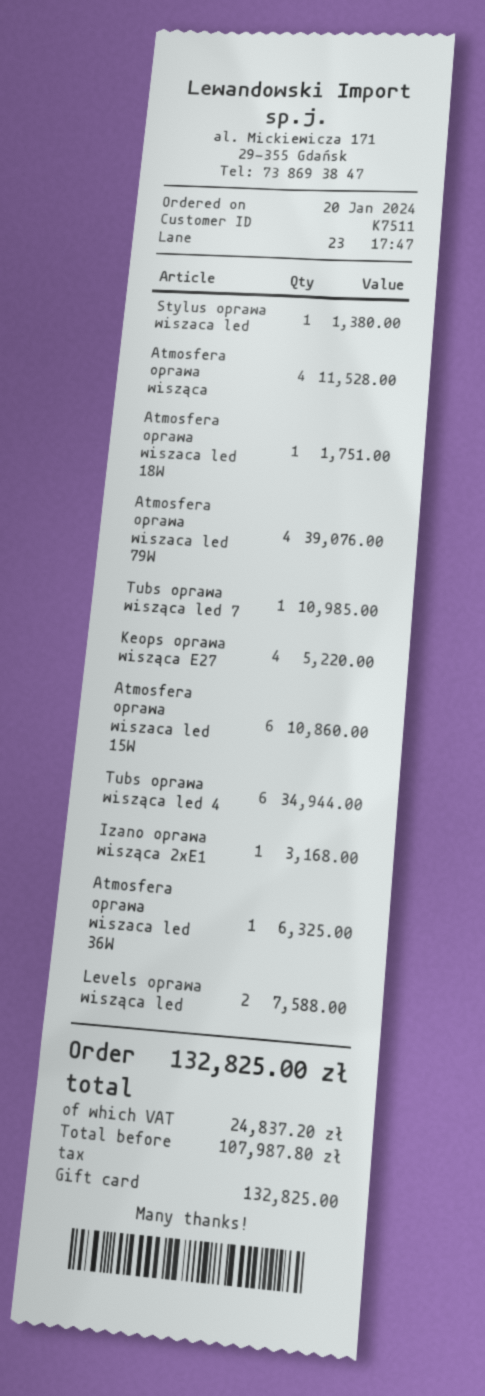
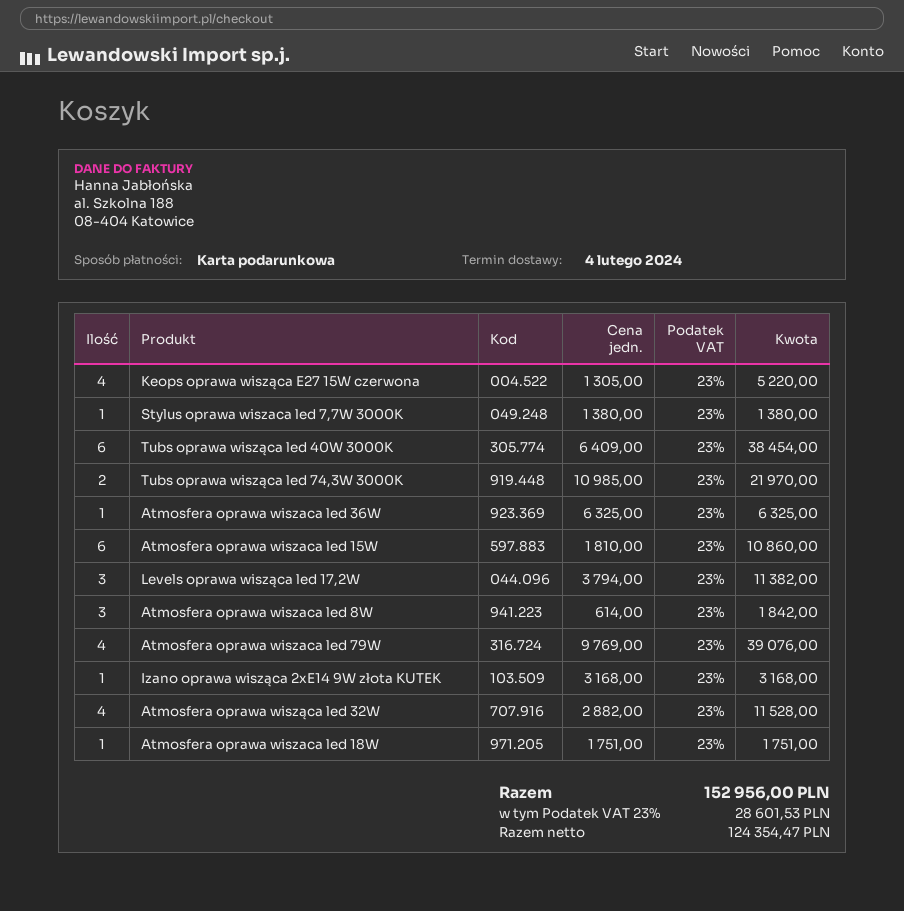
Tubs oprawa wisząca led 7: 1 for 10985.00 -> 2 for 21970.00
Tubs oprawa wisząca led 4: 6 for 34944.00 -> 6 for 38454.00
Levels oprawa wisząca led: 2 for 7588.00 -> 3 for 11382.00
Atmosfera oprawa wiszaca led 8W: none -> 3 for 1842.00
net: 107987.80 -> 124354.47
tax: 24837.20 -> 28601.53
total: 132825.00 -> 152956.00

